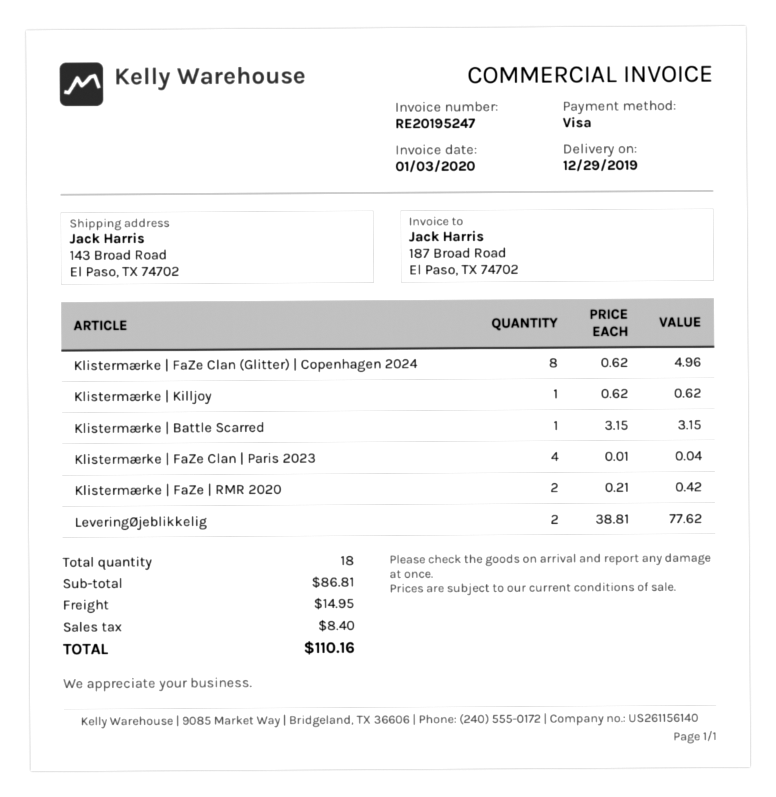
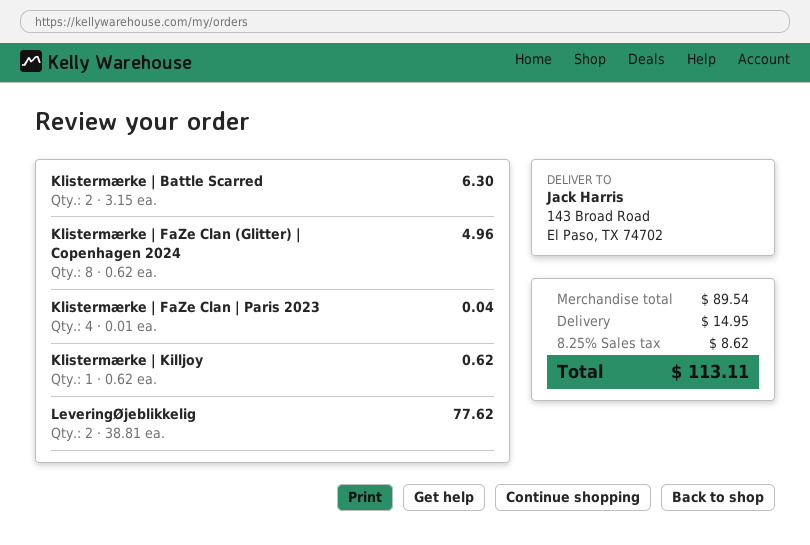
Klistermærke | Battle Scarred: 1 x 3.15 = 3.15 -> 2 x 3.15 = 6.30
Klistermærke | FaZe | RMR 2020: 2 x 0.21 = 0.42 -> none
subtotal: 86.81 -> 89.54
tax: 8.40 -> 8.62
total: 110.16 -> 113.11

